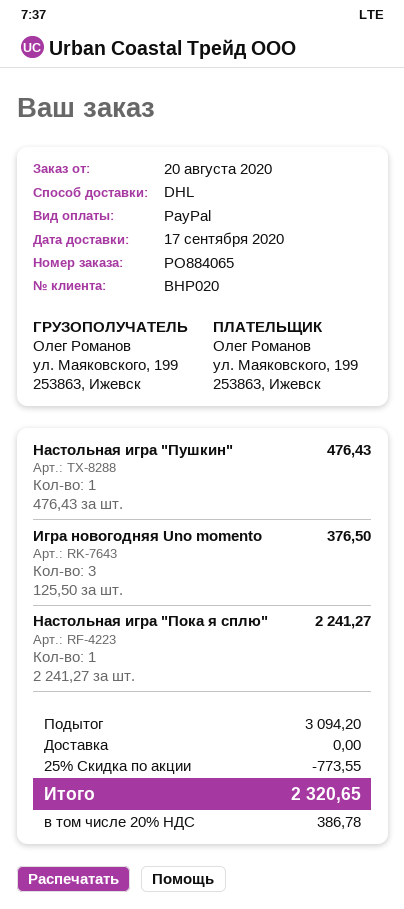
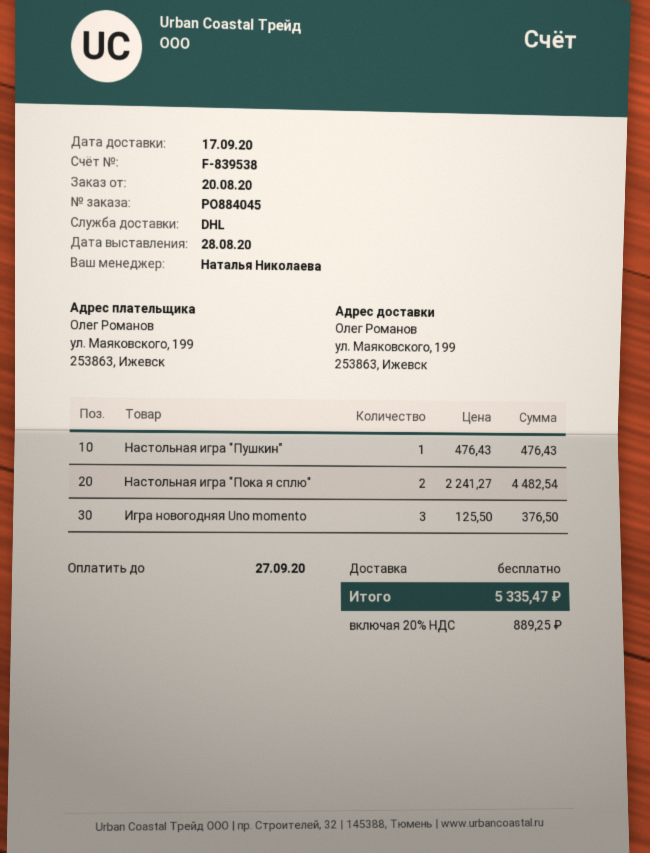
order number: PO884065 -> PO884045
Настольная игра "Пока я сплю": 1 x 2241.27 = 2241.27 -> 2 x 2241.27 = 4482.54
discount: 25% = 773.55 -> none
tax: 20% = 386.78 -> 20% = 889.25
total: 2320.65 -> 5335.47

